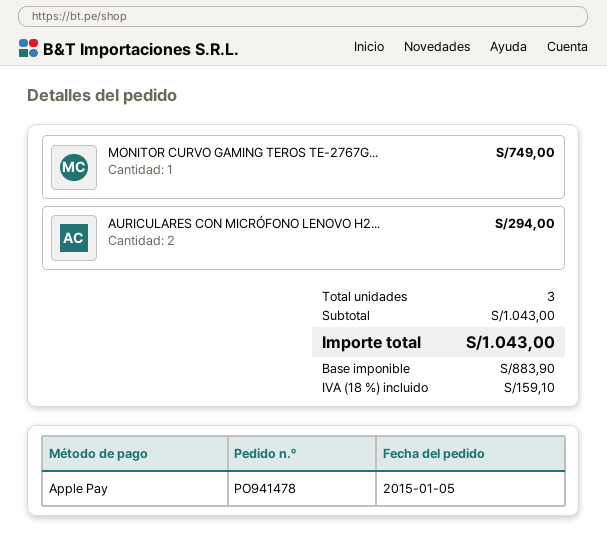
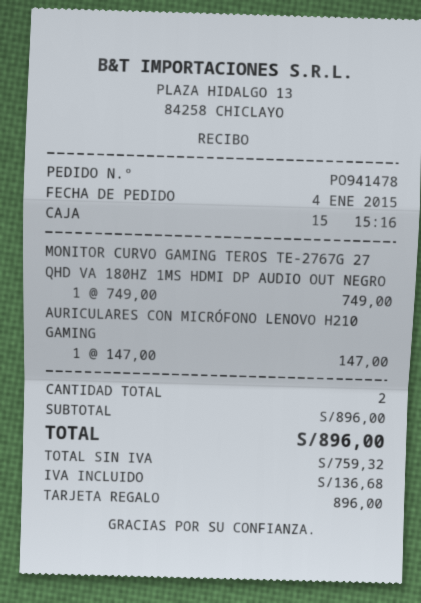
order date: 2015-01-05 -> 2015-01-04
payment method: Apple Pay -> gift card
AURICULARES CON MICRÓFONO LENOVO H2...: 2 for 294.00 -> 1 for 147.00
total quantity: 3 -> 2
subtotal: 1043.00 -> 896.00
net: 883.90 -> 759.32
tax: 159.10 -> 136.68
total: 1043.00 -> 896.00

